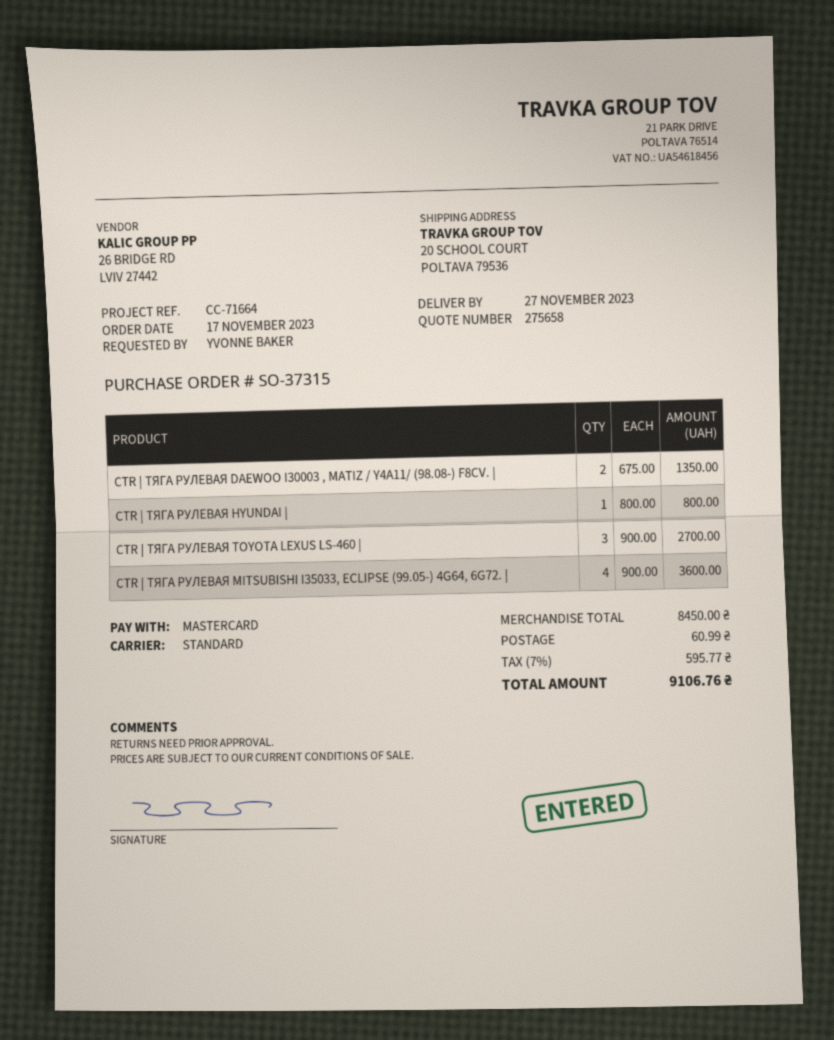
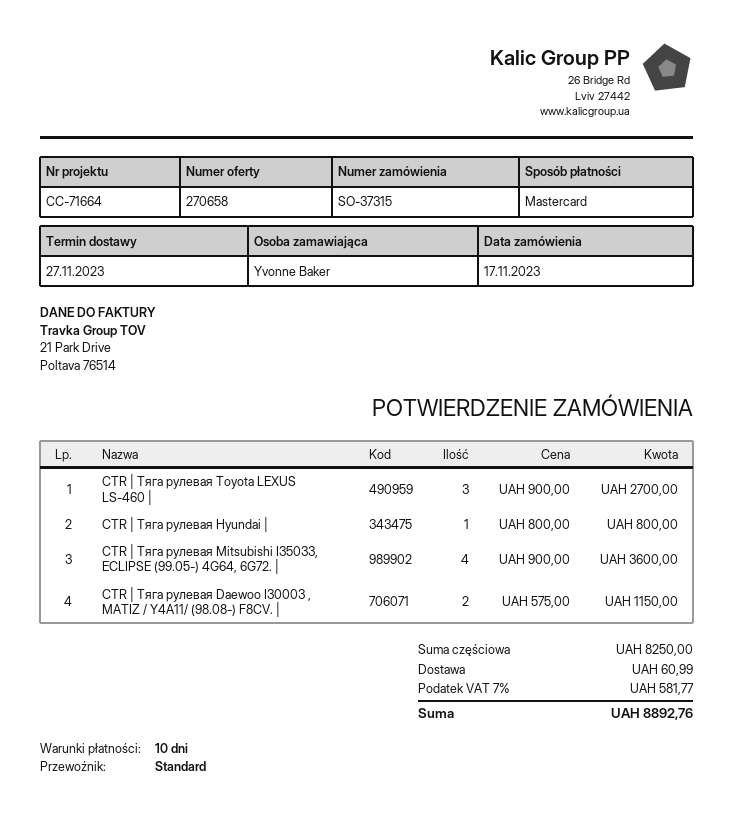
quote number: 275658 -> 270658
CTR | ТЯГА РУЛЕВАЯ DAEWOO I30003 , MATIZ / Y4A11/ (98.08-) F8CV. |: 2 x 675.00 = 1350.00 -> 2 x 575.00 = 1150.00
subtotal: 8450.00 -> 8250.00
tax: 7% = 595.77 -> 7% = 581.77
total: 9106.76 -> 8892.76

